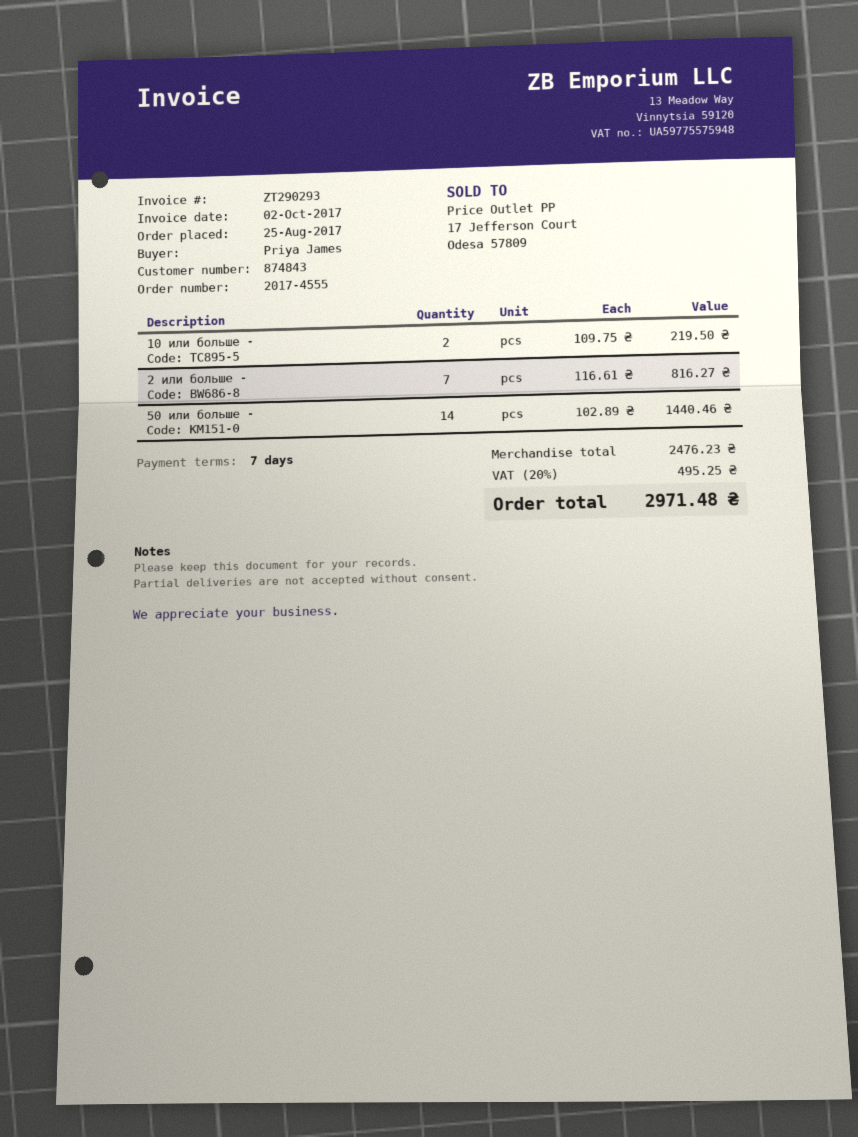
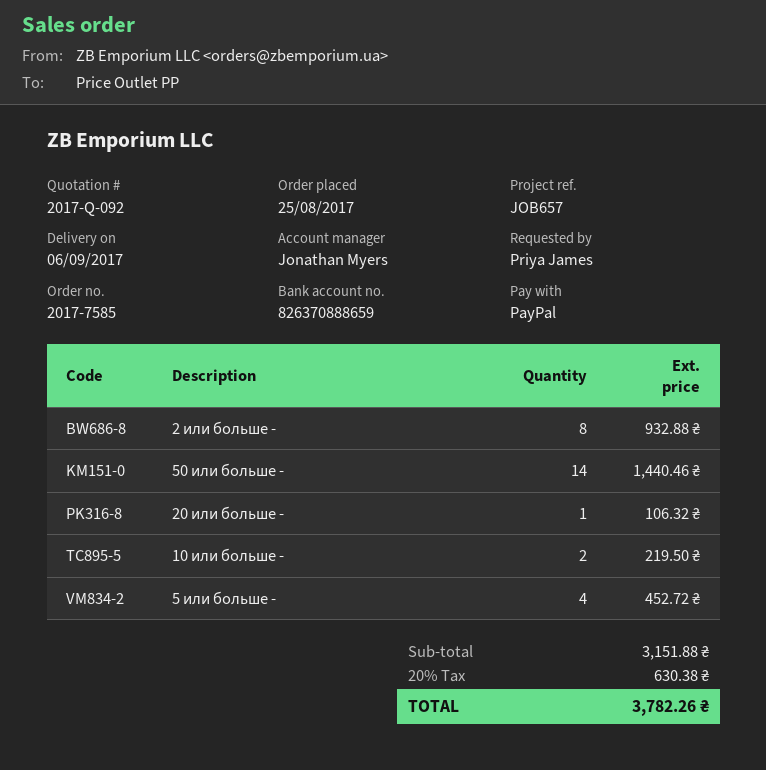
order number: 2017-4555 -> 2017-7585
2 или больше -: 7 for 816.27 -> 8 for 932.88
20 или больше -: none -> 1 for 106.32
5 или больше -: none -> 4 for 452.72
subtotal: 2476.23 -> 3151.88
tax: 20% = 495.25 -> 20% = 630.38
total: 2971.48 -> 3782.26

